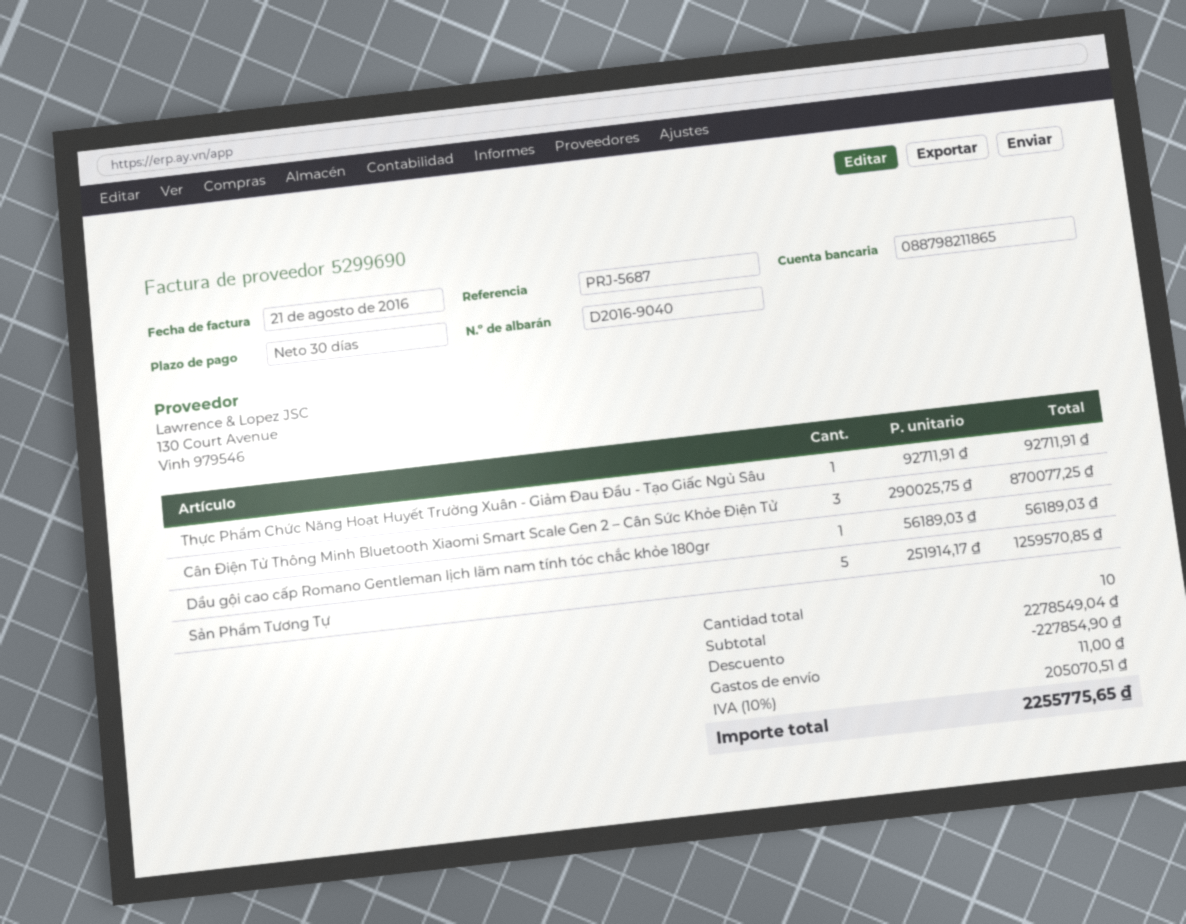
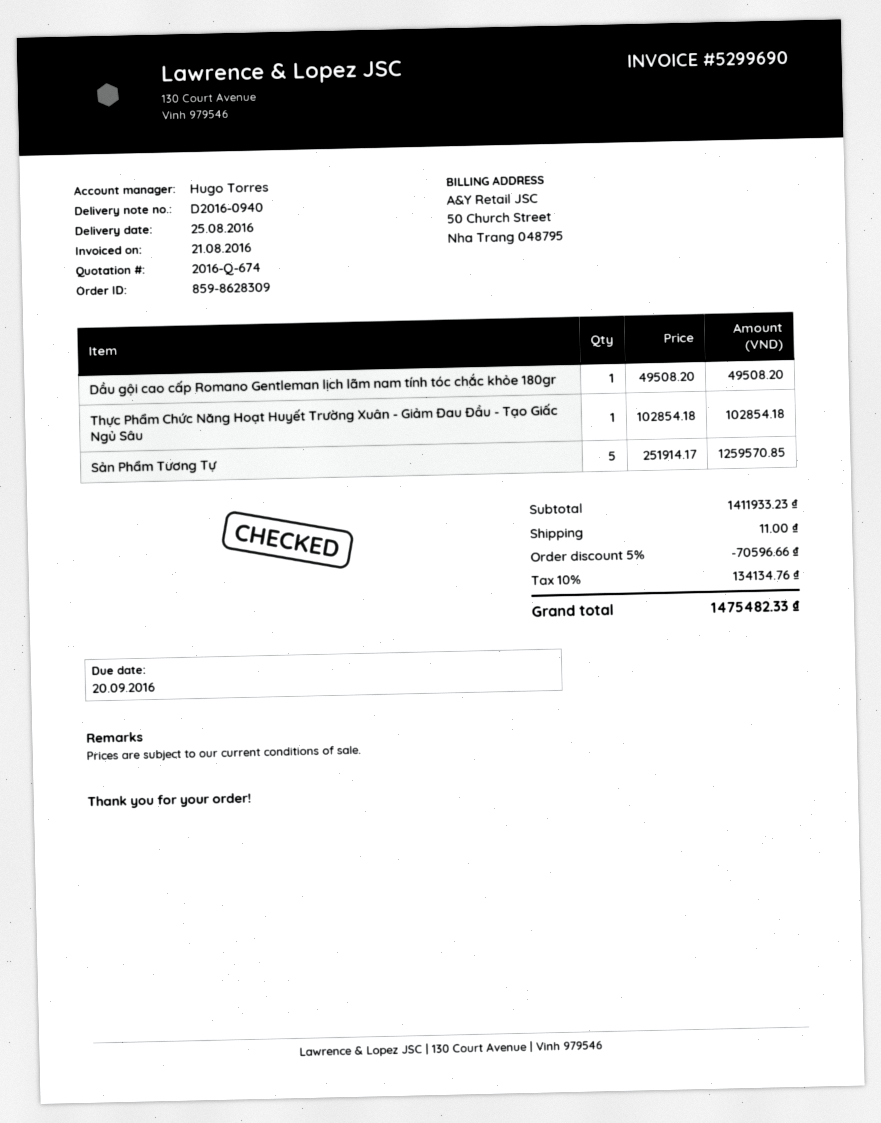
delivery note number: D2016-9040 -> D2016-0940
Thực Phẩm Chức Năng Hoạt Huyết Trường Xuân - Giảm Đau Đầu - Tạo Giấc Ngủ Sâu: 1 x 92711.91 = 92711.91 -> 1 x 102854.18 = 102854.18
Cân Điện Tử Thông Minh Bluetooth Xiaomi Smart Scale Gen 2 – Cân Sức Khỏe Điện Tử: 3 x 290025.75 = 870077.25 -> none
Dầu gội cao cấp Romano Gentleman lịch lãm nam tính tóc chắc khỏe 180gr: 1 x 56189.03 = 56189.03 -> 1 x 49508.20 = 49508.20
subtotal: 2278549.04 -> 1411933.23
discount: 227854.90 -> 70596.66
tax: 10% = 205070.51 -> 10% = 134134.76
total: 2255775.65 -> 1475482.33

